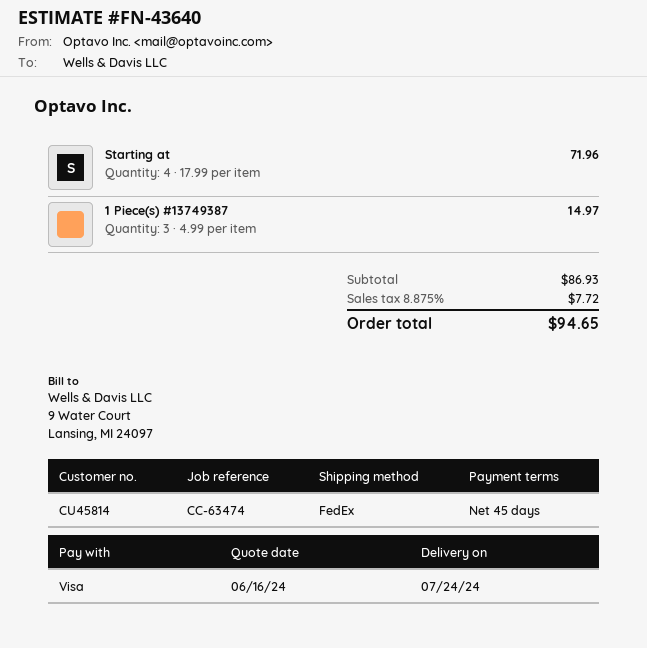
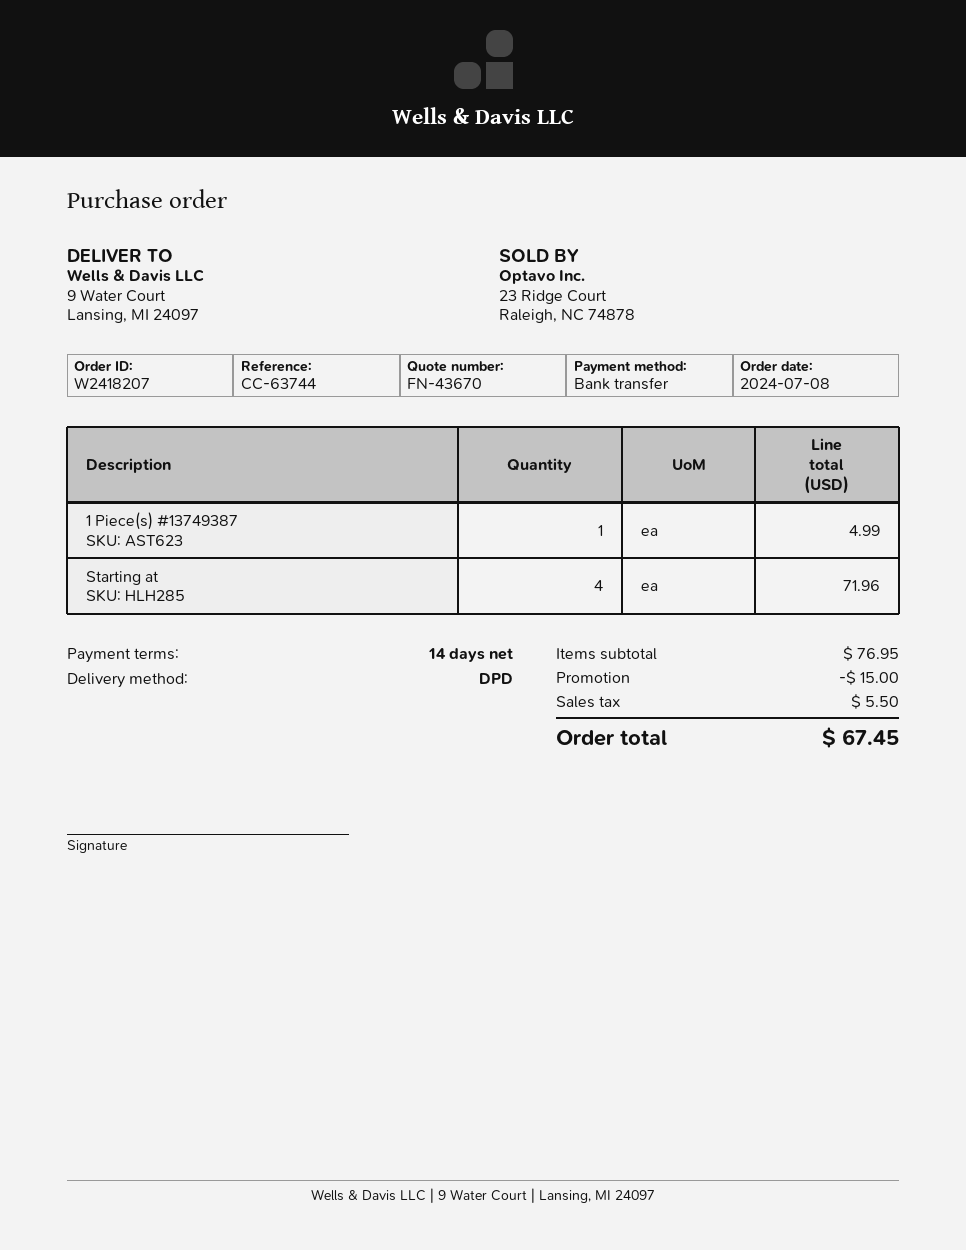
quote number: FN-43640 -> FN-43670
payment terms: 45 days -> 14 days
reference: CC-63474 -> CC-63744
payment method: Visa -> bank transfer
shipping method: FedEx -> DPD
1 Piece(s) #13749387: 3 for 14.97 -> 1 for 4.99
subtotal: 86.93 -> 76.95
discount: none -> 15.00
tax: 7.72 -> 5.50
total: 94.65 -> 67.45

